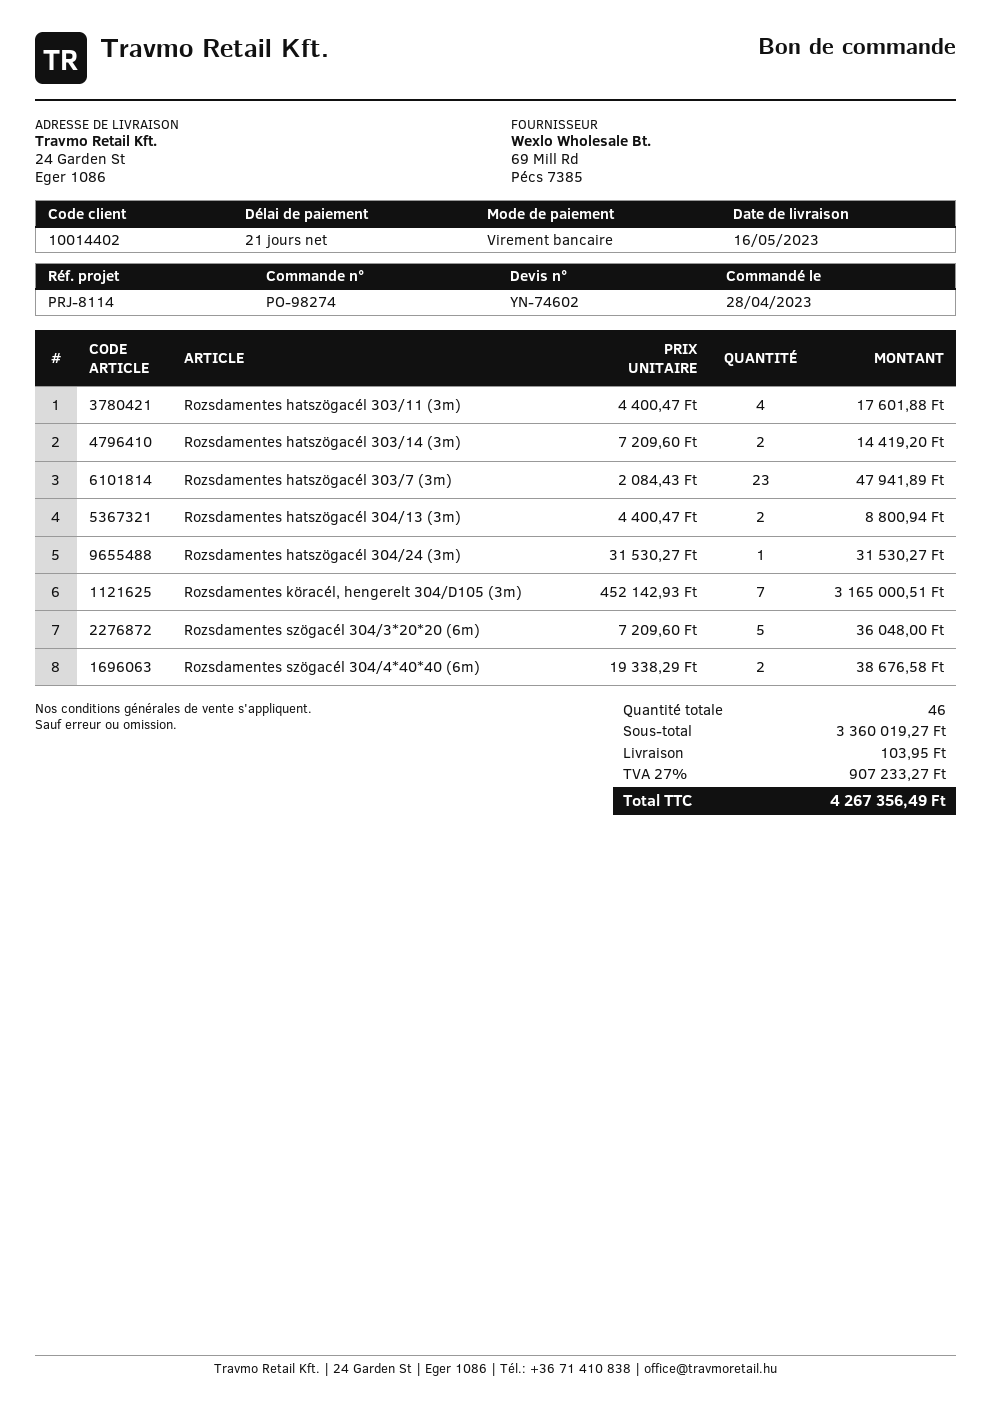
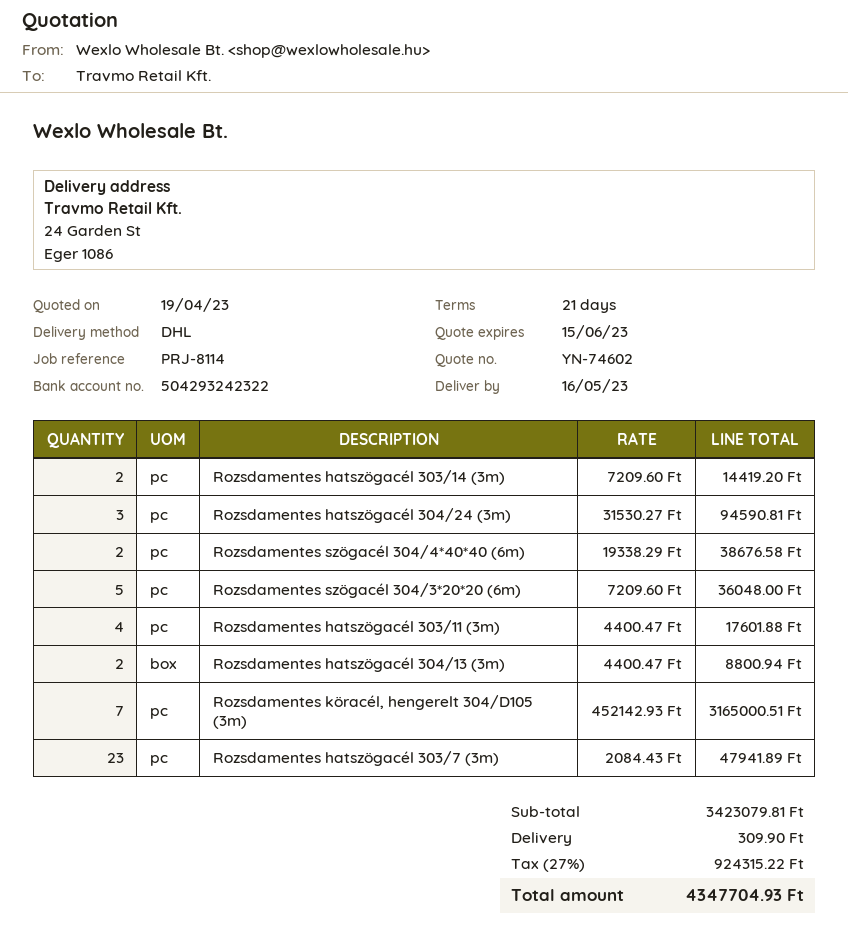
Rozsdamentes hatszögacél 304/24 (3m): 1 x 31530.27 = 31530.27 -> 3 x 31530.27 = 94590.81
subtotal: 3360019.27 -> 3423079.81
shipping: 103.95 -> 309.90
tax: 27% = 907233.27 -> 27% = 924315.22
total: 4267356.49 -> 4347704.93

